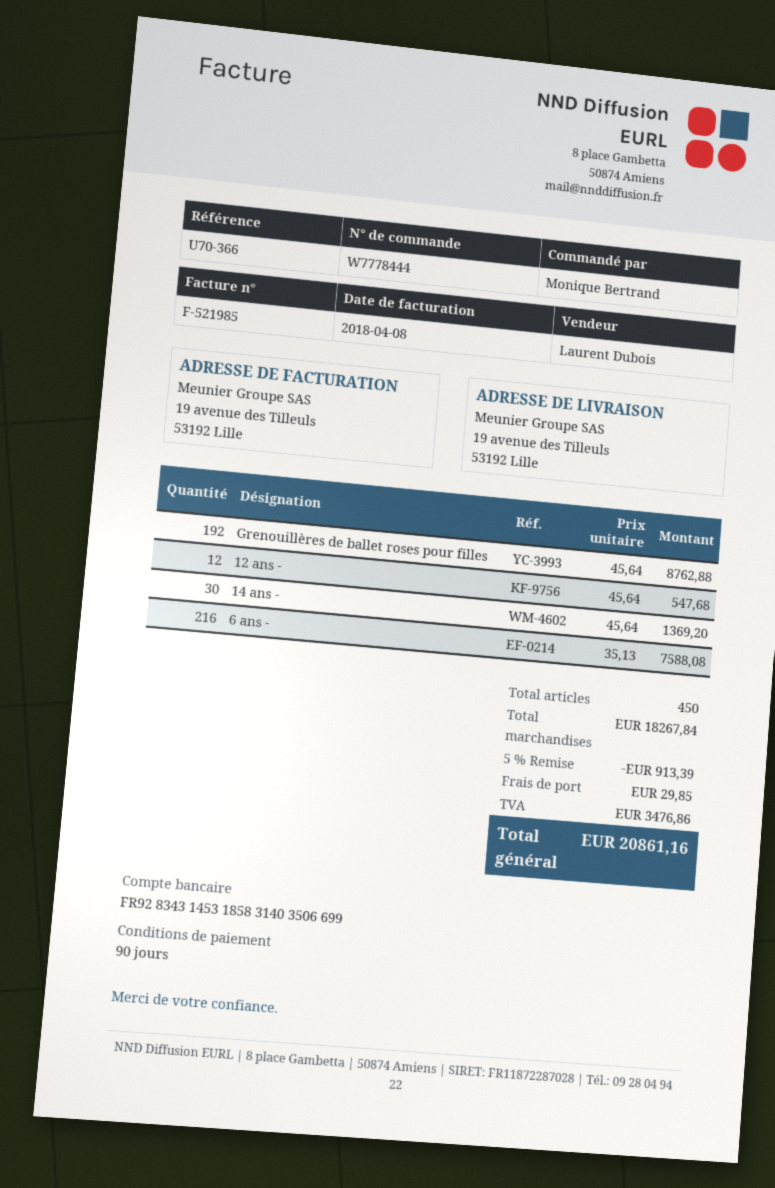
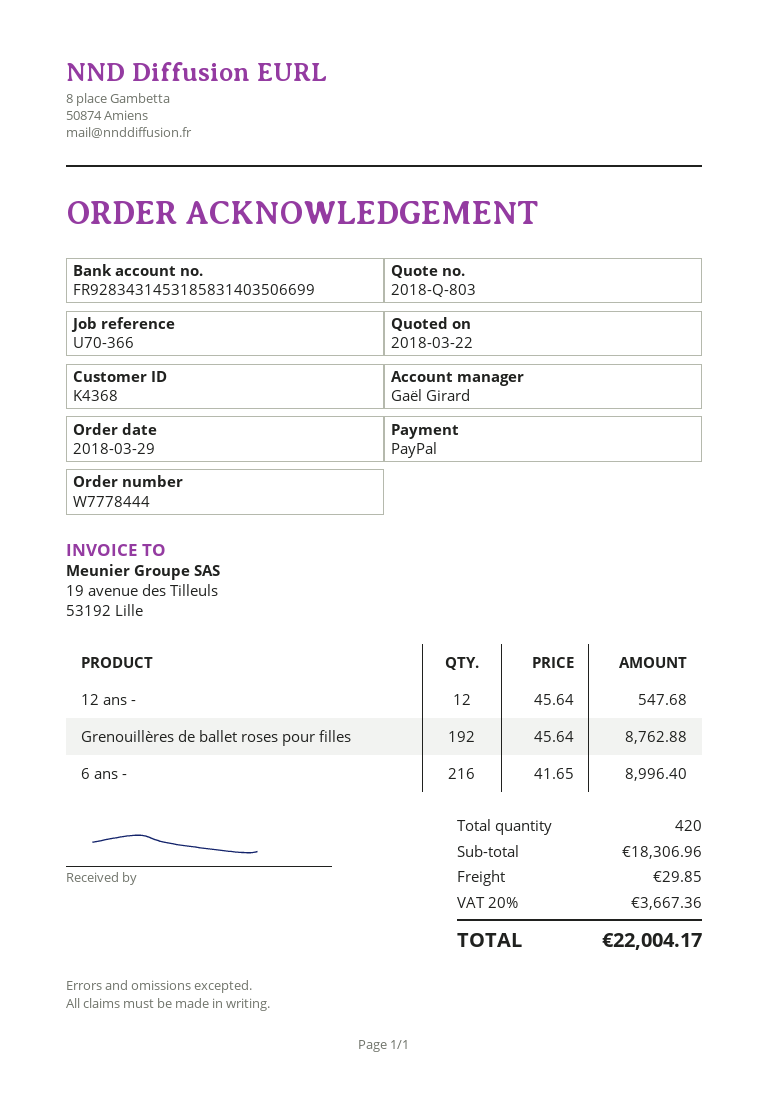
sales rep: Laurent Dubois -> Gaël Girard
14 ans -: 30 x 45.64 = 1369.20 -> none
6 ans -: 216 x 35.13 = 7588.08 -> 216 x 41.65 = 8996.40
total quantity: 450 -> 420
subtotal: 18267.84 -> 18306.96
discount: 5% = 913.39 -> none
tax: 3476.86 -> 3667.36
total: 20861.16 -> 22004.17

